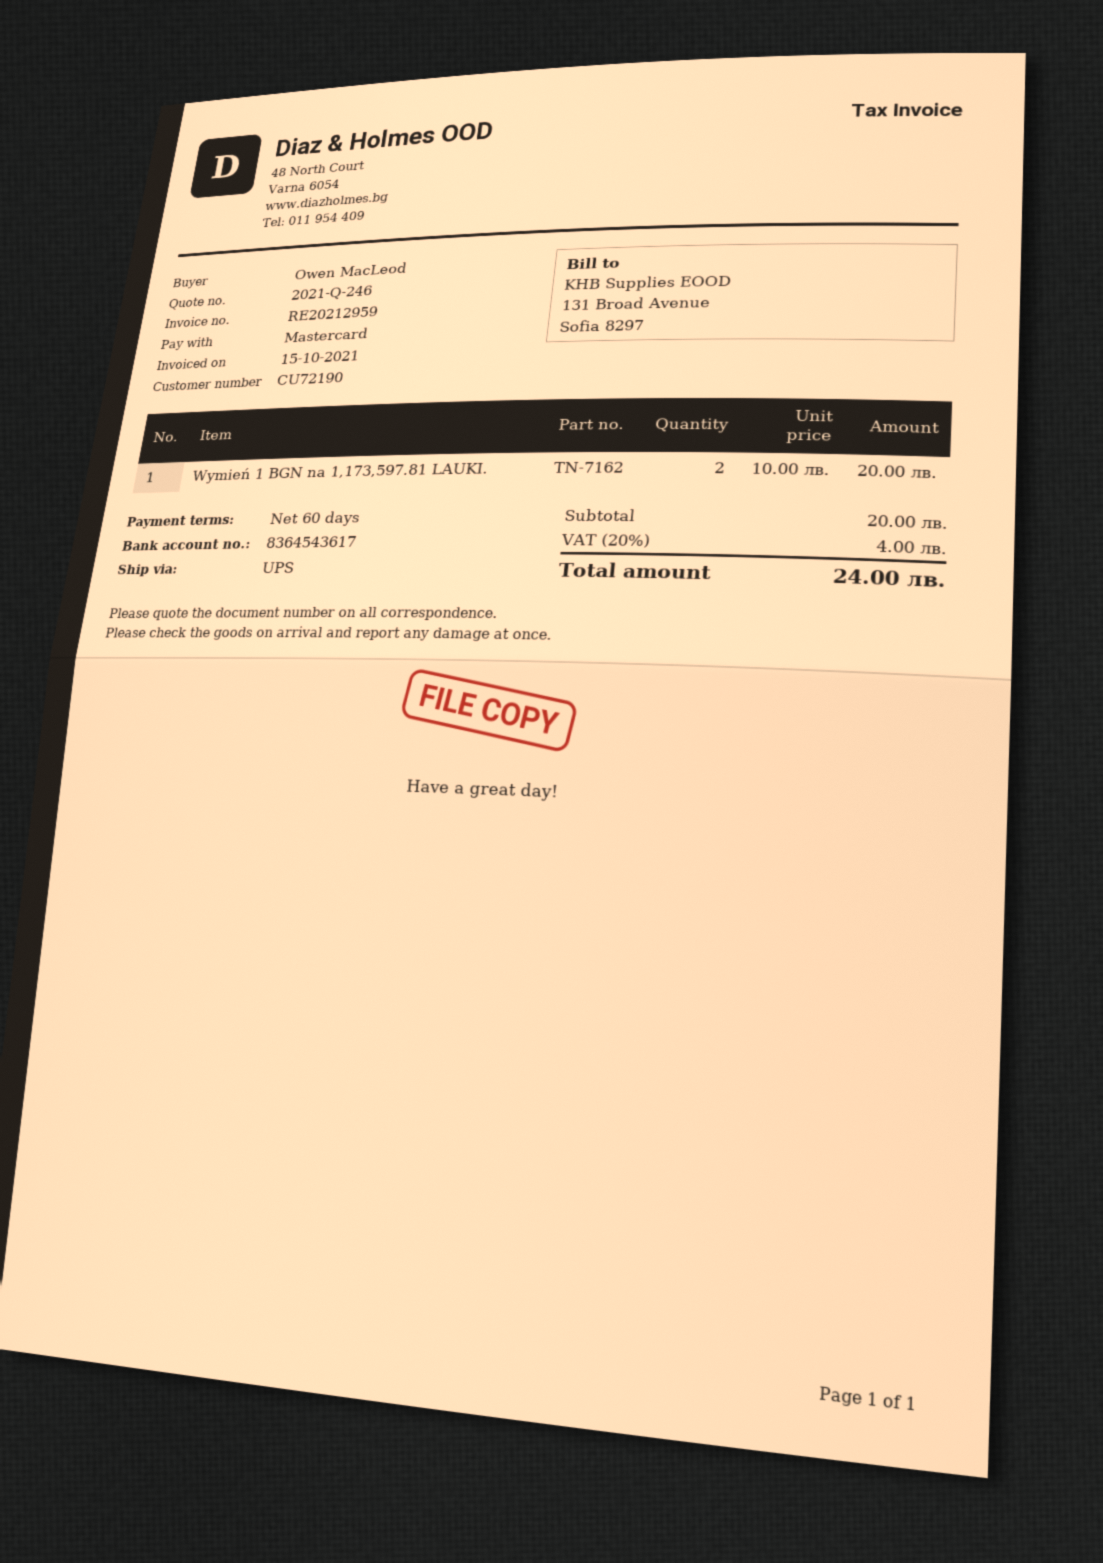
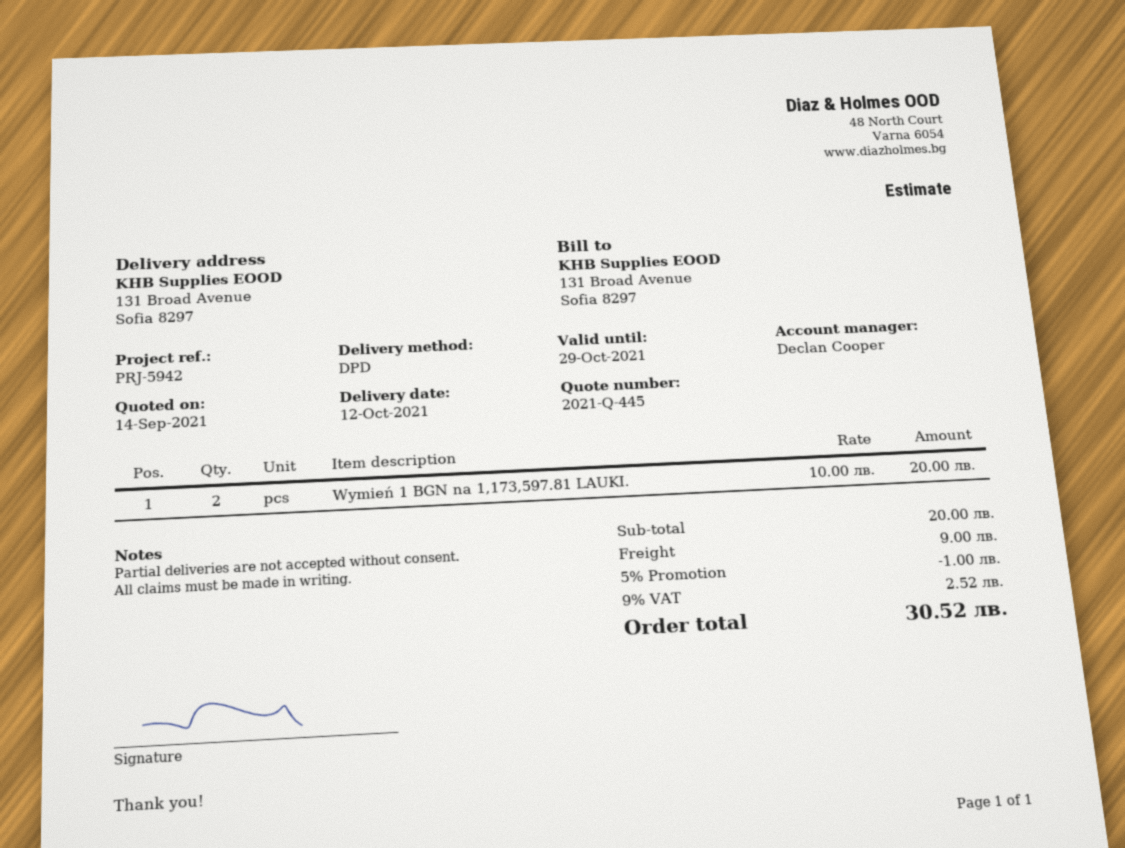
quote number: 2021-Q-246 -> 2021-Q-445
shipping method: UPS -> DPD
discount: none -> 5% = 1.00
shipping: none -> 9.00
tax: 20% = 4.00 -> 9% = 2.52
total: 24.00 -> 30.52

